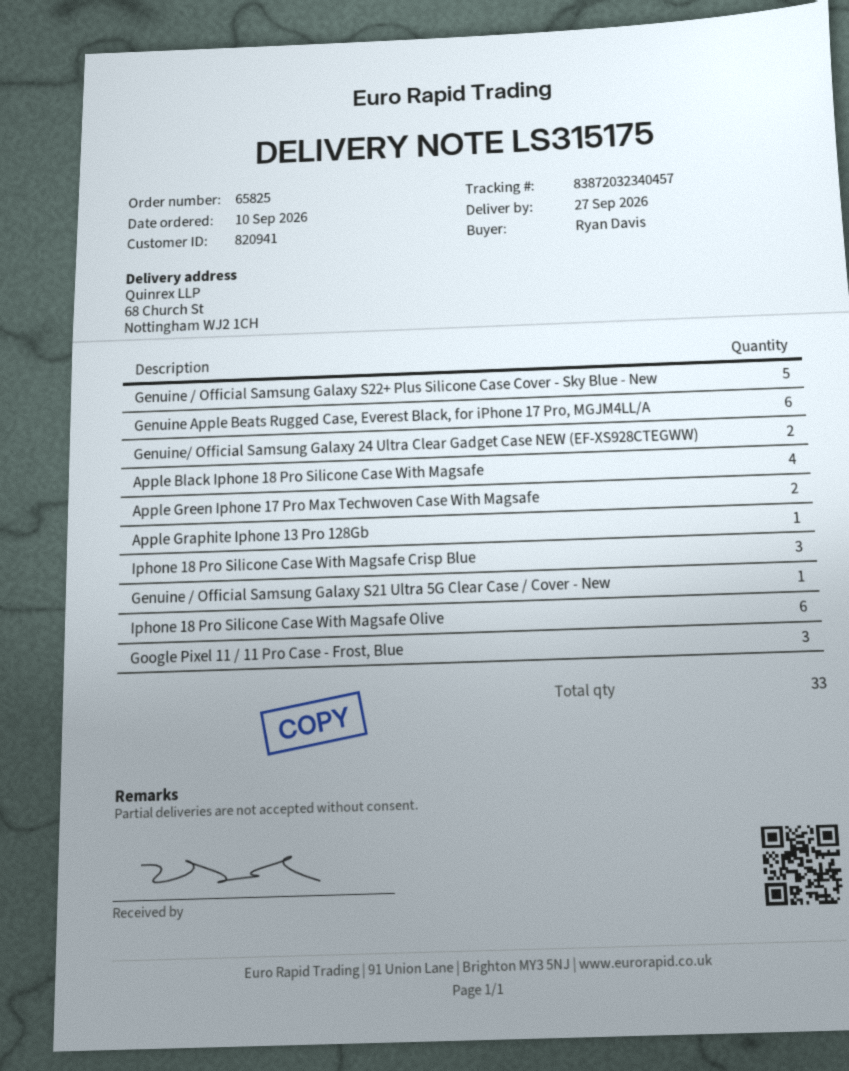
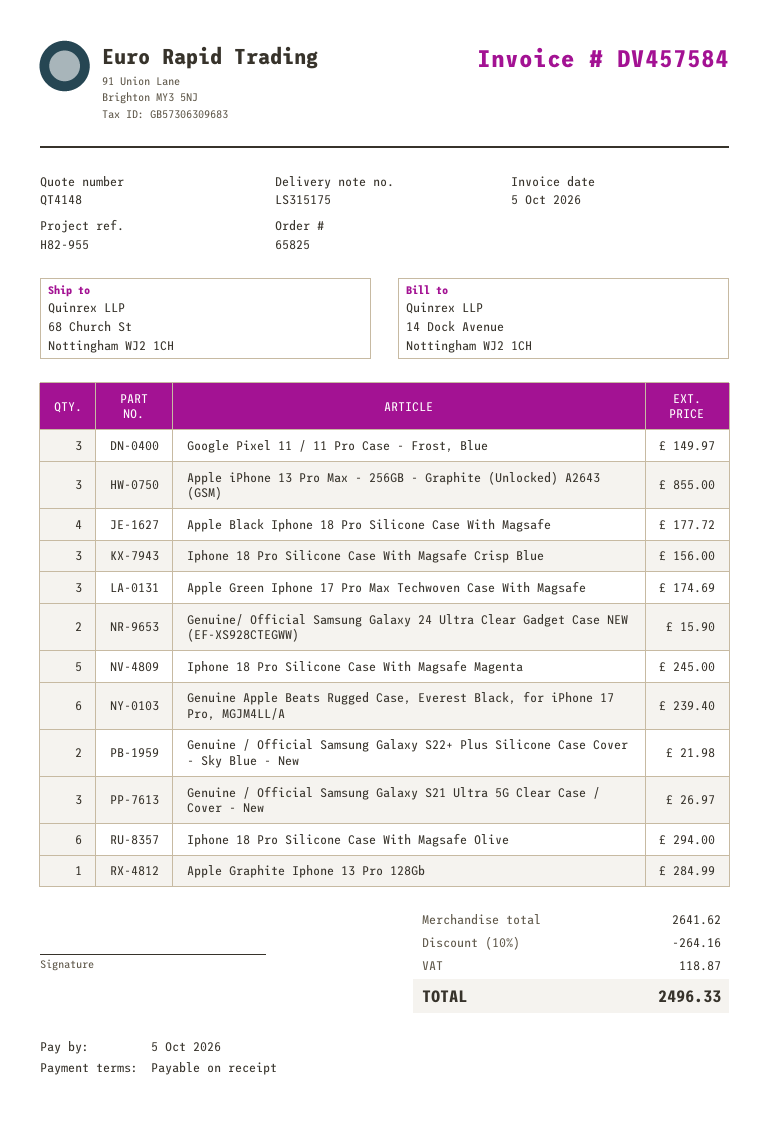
Genuine / Official Samsung Galaxy S22+ Plus Silicone Case Cover - Sky Blue - New: 5 -> 2
Apple Green Iphone 17 Pro Max Techwoven Case With Magsafe: 2 -> 3
Genuine / Official Samsung Galaxy S21 Ultra 5G Clear Case / Cover - New: 1 -> 3
Apple iPhone 13 Pro Max - 256GB - Graphite (Unlocked) A2643 (GSM): none -> 3
Iphone 18 Pro Silicone Case With Magsafe Magenta: none -> 5

